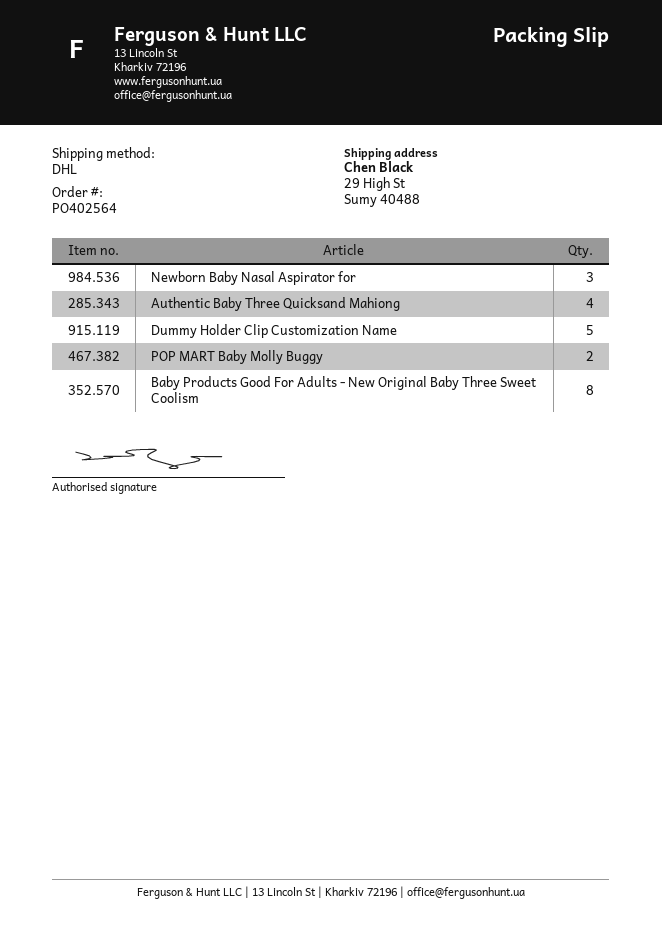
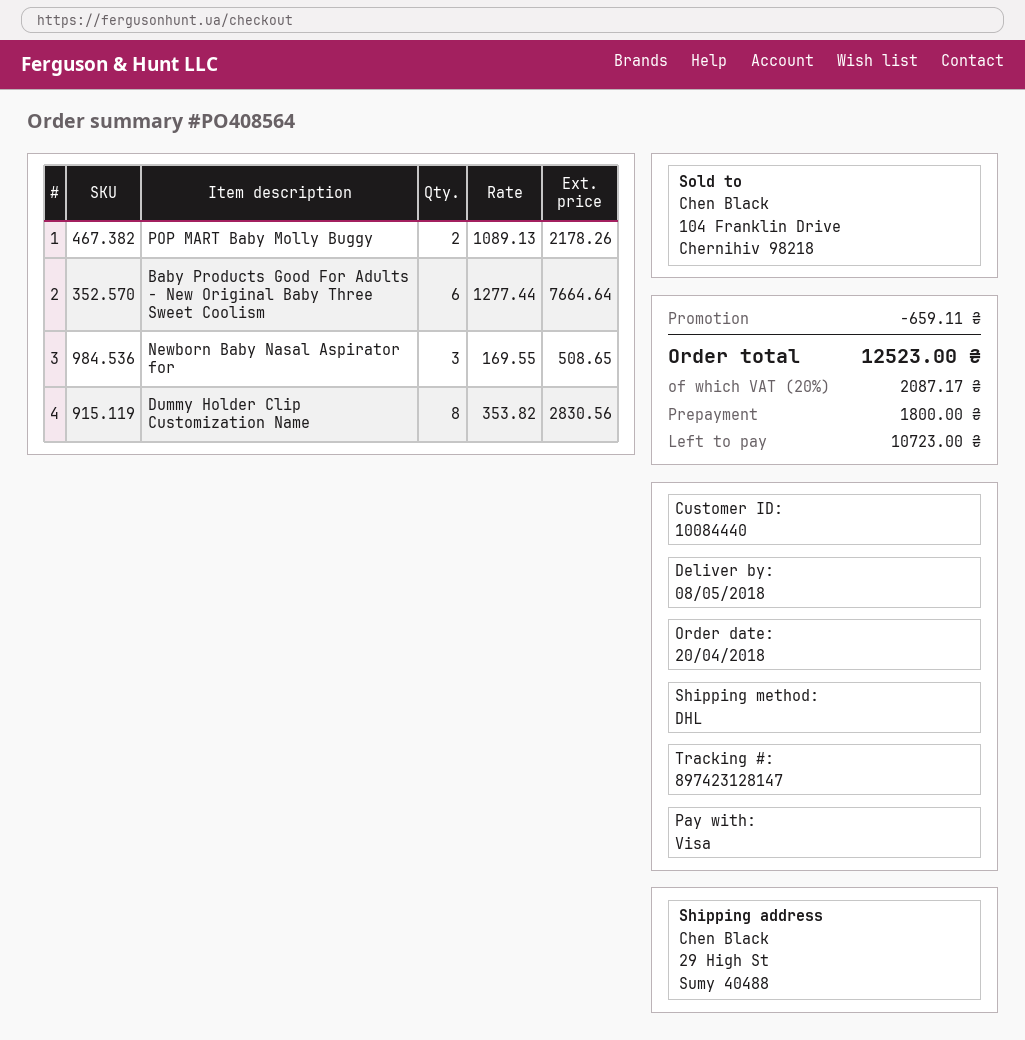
order number: PO402564 -> PO408564
Authentic Baby Three Quicksand Mahiong: 4 -> none
Dummy Holder Clip Customization Name: 5 -> 8
Baby Products Good For Adults - New Original Baby Three Sweet Coolism: 8 -> 6

